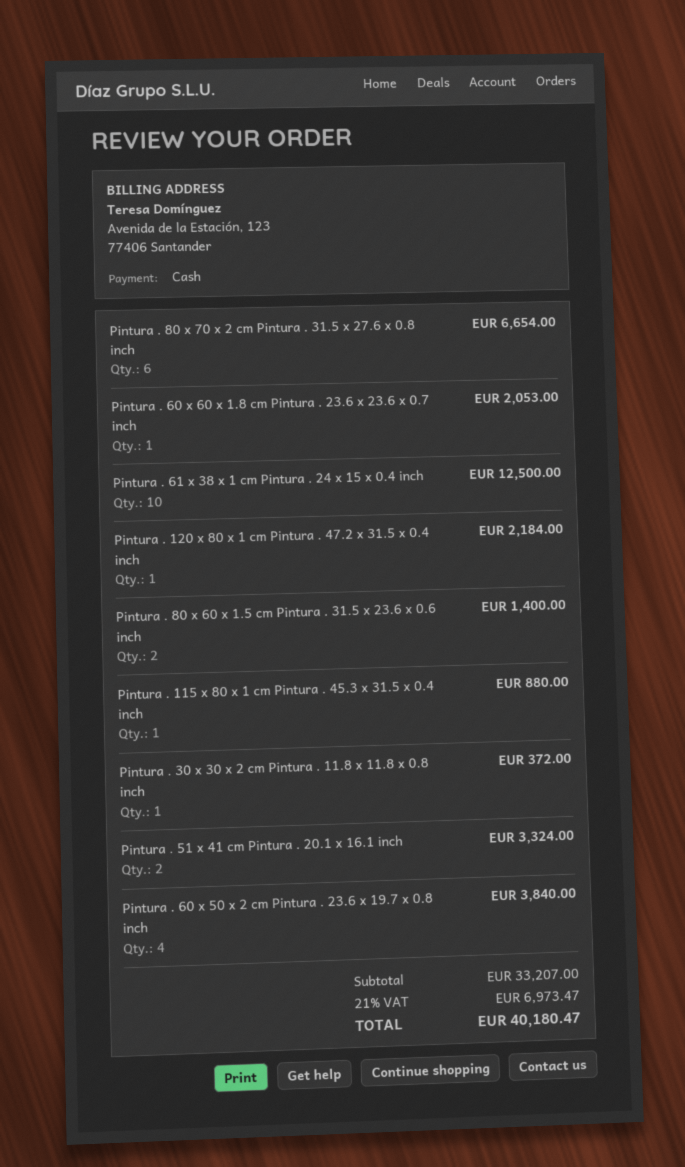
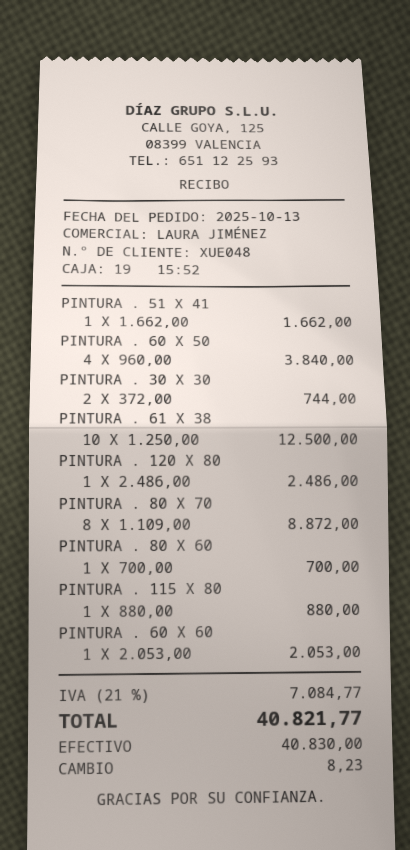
Pintura . 80 x 70 x 2 cm Pintura . 31.5 x 27.6 x 0.8 inch: 6 for 6654.00 -> 8 for 8872.00
Pintura . 120 x 80 x 1 cm Pintura . 47.2 x 31.5 x 0.4 inch: 1 for 2184.00 -> 1 for 2486.00
Pintura . 80 x 60 x 1.5 cm Pintura . 31.5 x 23.6 x 0.6 inch: 2 for 1400.00 -> 1 for 700.00
Pintura . 30 x 30 x 2 cm Pintura . 11.8 x 11.8 x 0.8 inch: 1 for 372.00 -> 2 for 744.00
Pintura . 51 x 41 cm Pintura . 20.1 x 16.1 inch: 2 for 3324.00 -> 1 for 1662.00
tax: 21% = 6973.47 -> 21% = 7084.77
total: 40180.47 -> 40821.77

